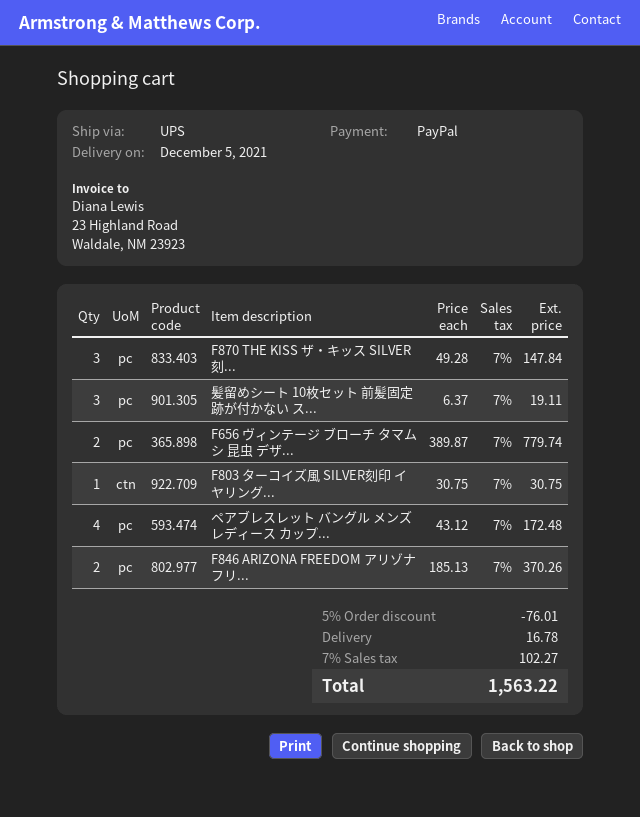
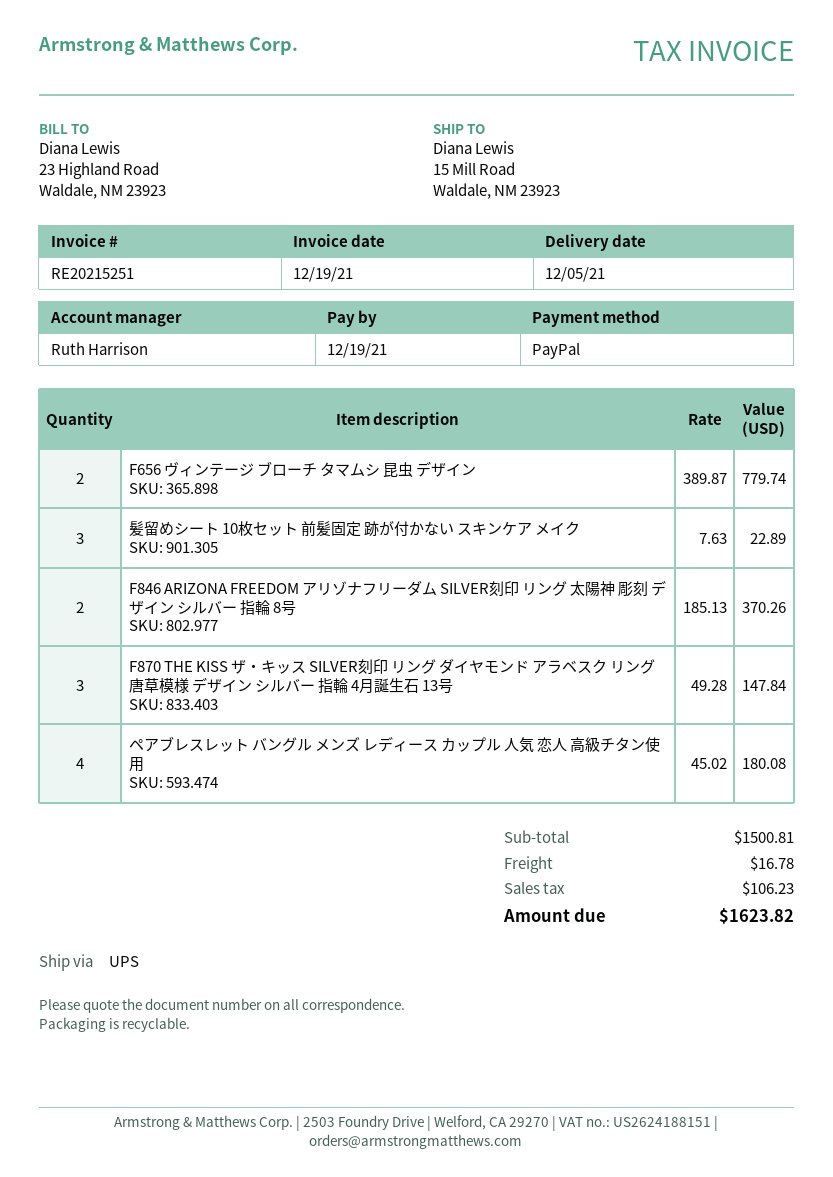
髪留めシート 10枚セット 前髪固定 跡が付かない ス...: 3 x 6.37 = 19.11 -> 3 x 7.63 = 22.89
F803 ターコイズ風 SILVER刻印 イヤリング...: 1 x 30.75 = 30.75 -> none
ペアブレスレット バングル メンズ レディース カップ...: 4 x 43.12 = 172.48 -> 4 x 45.02 = 180.08
discount: 5% = 76.01 -> none
tax: 102.27 -> 106.23
total: 1563.22 -> 1623.82

